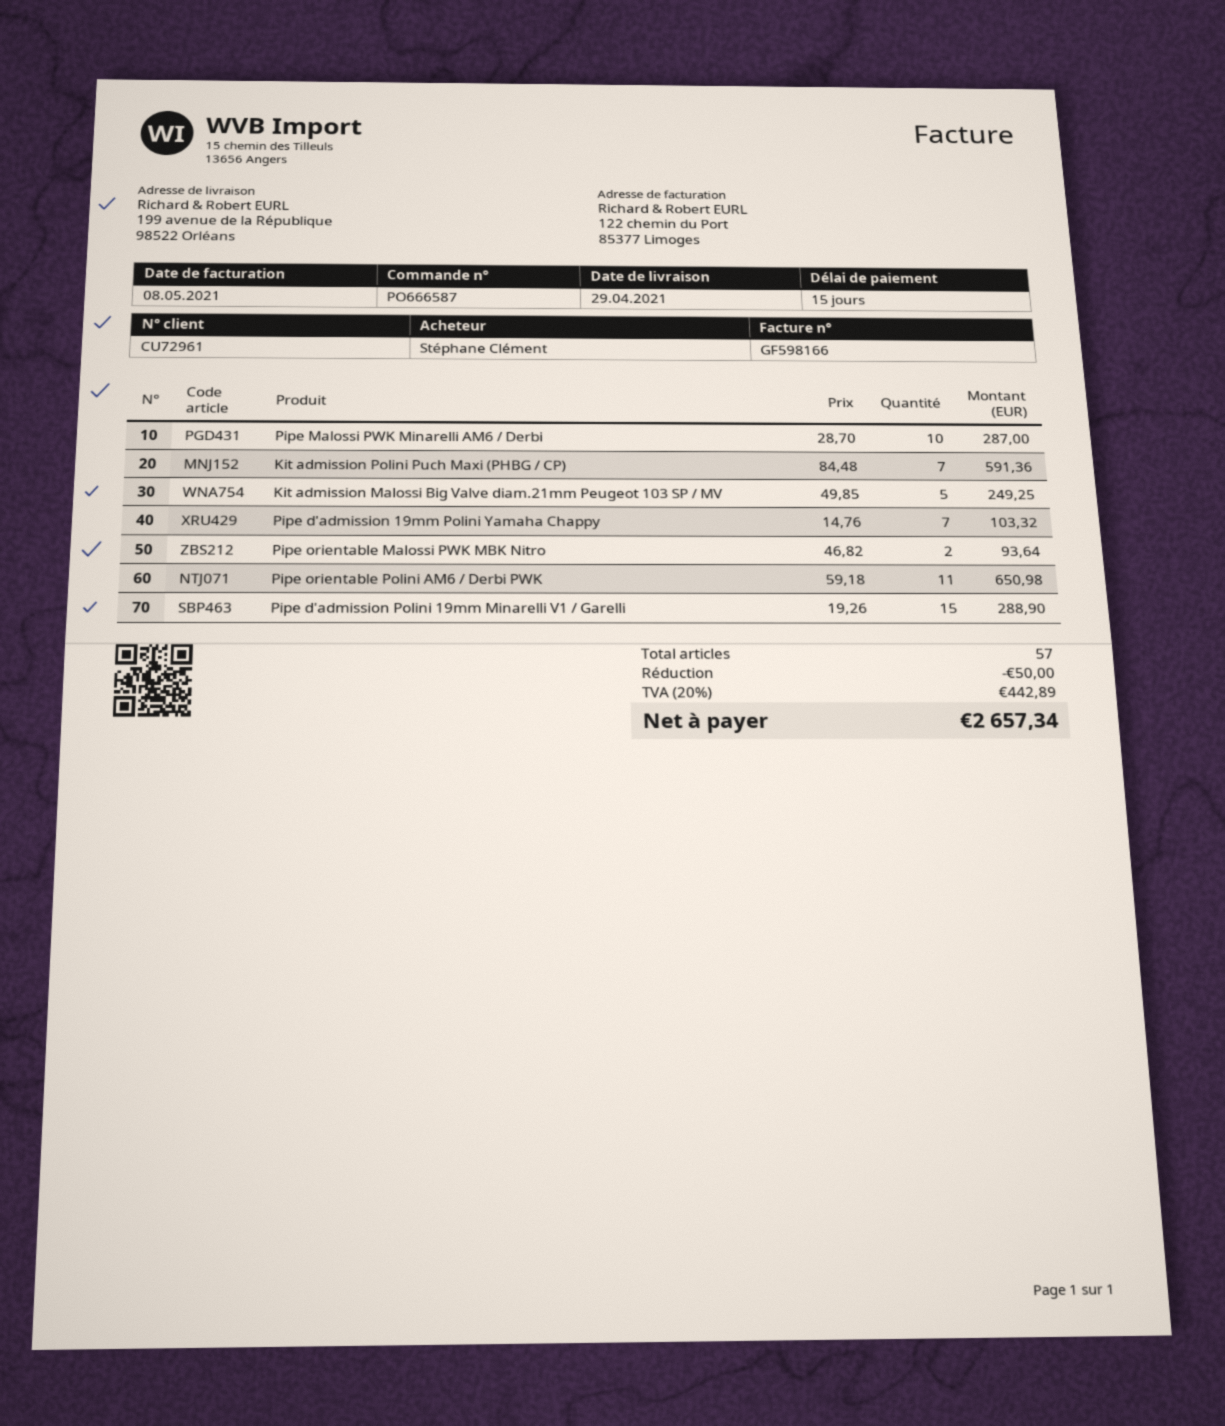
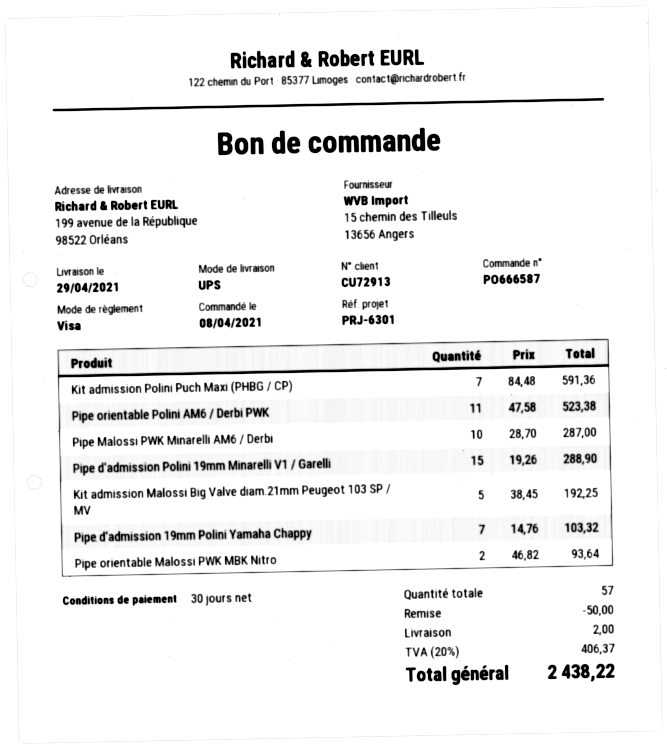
payment terms: 15 days -> 30 days
customer number: CU72961 -> CU72913
Kit admission Malossi Big Valve diam.21mm Peugeot 103 SP / MV: 5 x 49.85 = 249.25 -> 5 x 38.45 = 192.25
Pipe orientable Polini AM6 / Derbi PWK: 11 x 59.18 = 650.98 -> 11 x 47.58 = 523.38
shipping: none -> 2.00
tax: 20% = 442.89 -> 20% = 406.37
total: 2657.34 -> 2438.22

